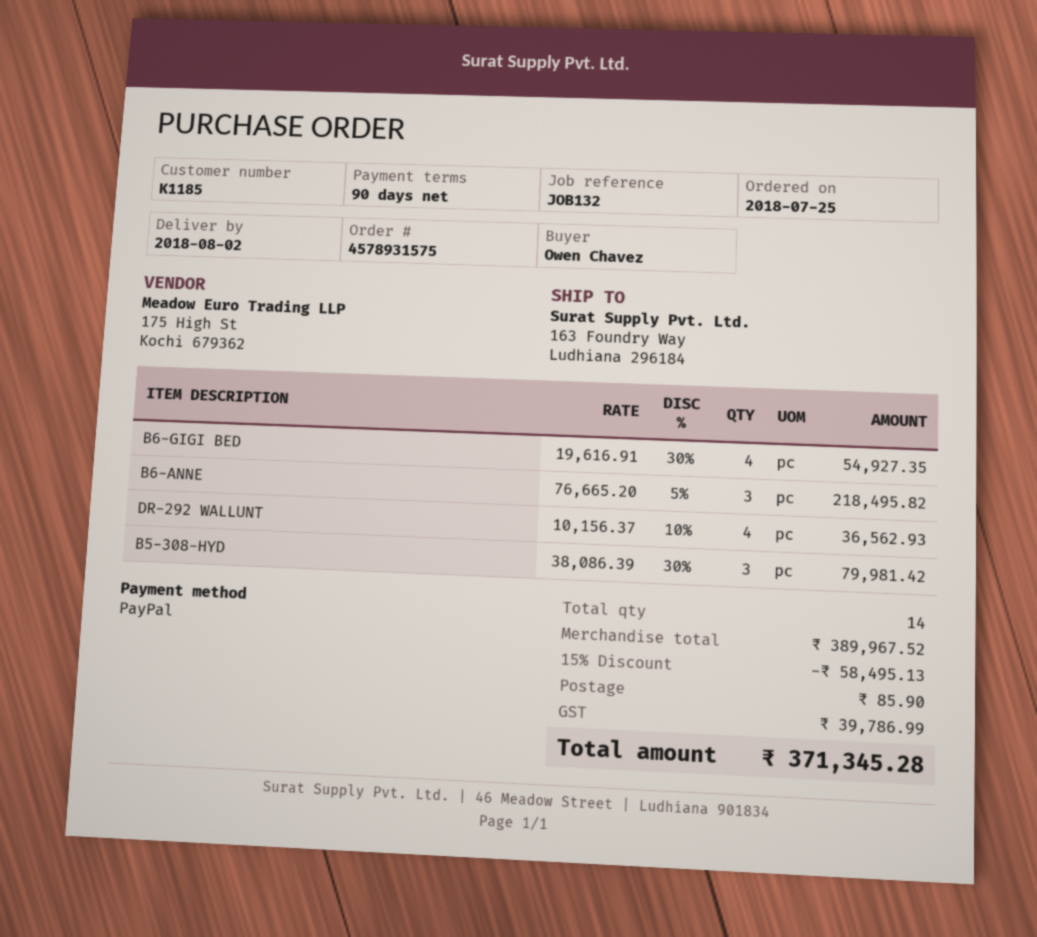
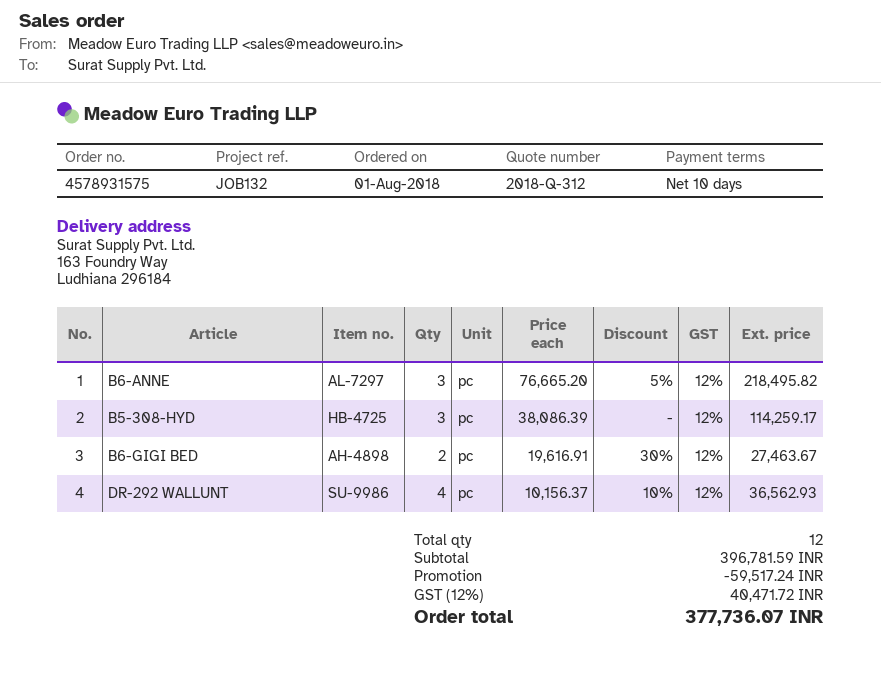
order date: 2018-07-25 -> 2018-08-01
payment terms: 90 days -> 10 days
B6-GIGI BED: 4 x 19616.91 - 30% = 54927.35 -> 2 x 19616.91 - 30% = 27463.67
B5-308-HYD: 3 x 38086.39 - 30% = 79981.42 -> 3 x 38086.39 = 114259.17
total quantity: 14 -> 12
subtotal: 389967.52 -> 396781.59
discount: 58495.13 -> 59517.24
shipping: 85.90 -> none
tax: 39786.99 -> 40471.72
total: 371345.28 -> 377736.07

